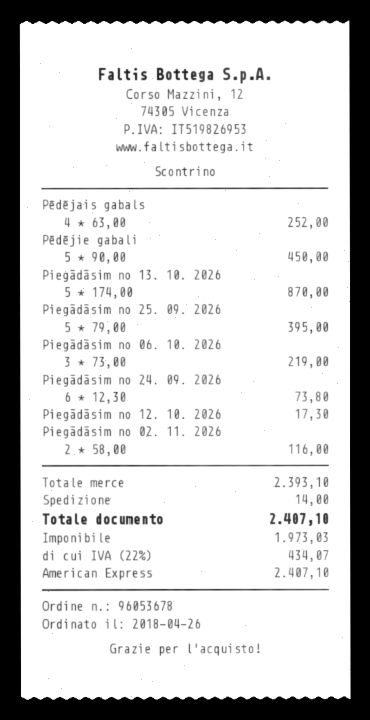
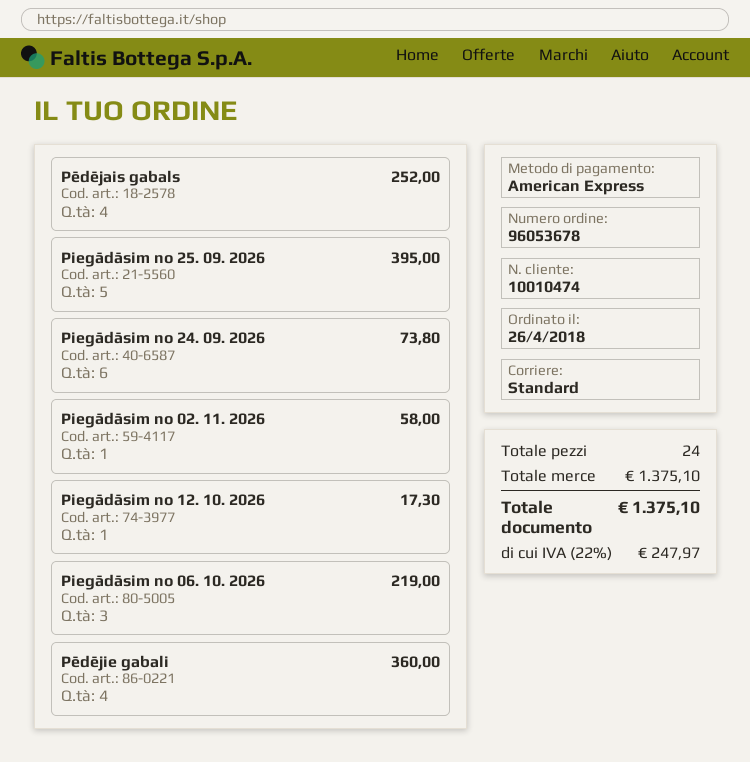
Pēdējie gabali: 5 for 450.00 -> 4 for 360.00
Piegādāsim no 13. 10. 2026: 5 for 870.00 -> none
Piegādāsim no 02. 11. 2026: 2 for 116.00 -> 1 for 58.00
subtotal: 2393.10 -> 1375.10
shipping: 14.00 -> none
tax: 22% = 434.07 -> 22% = 247.97
total: 2407.10 -> 1375.10

